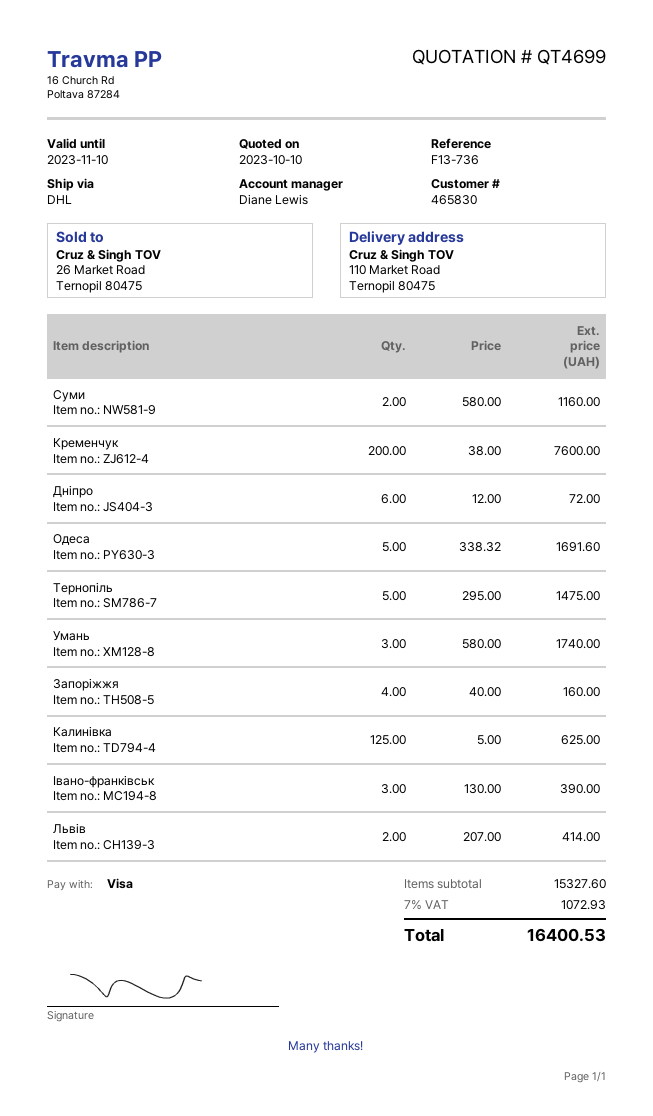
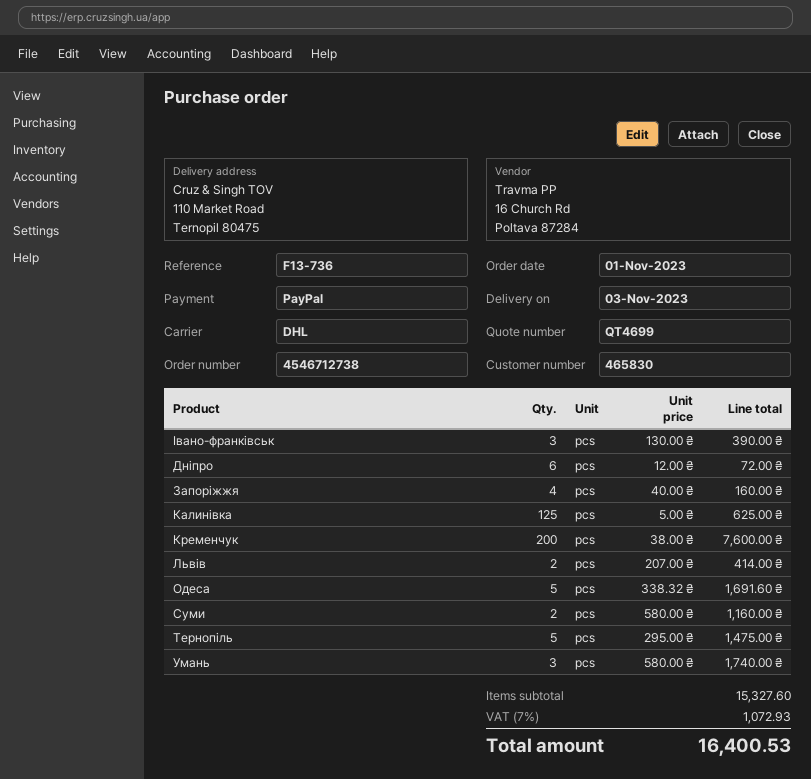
payment method: Visa -> PayPal

